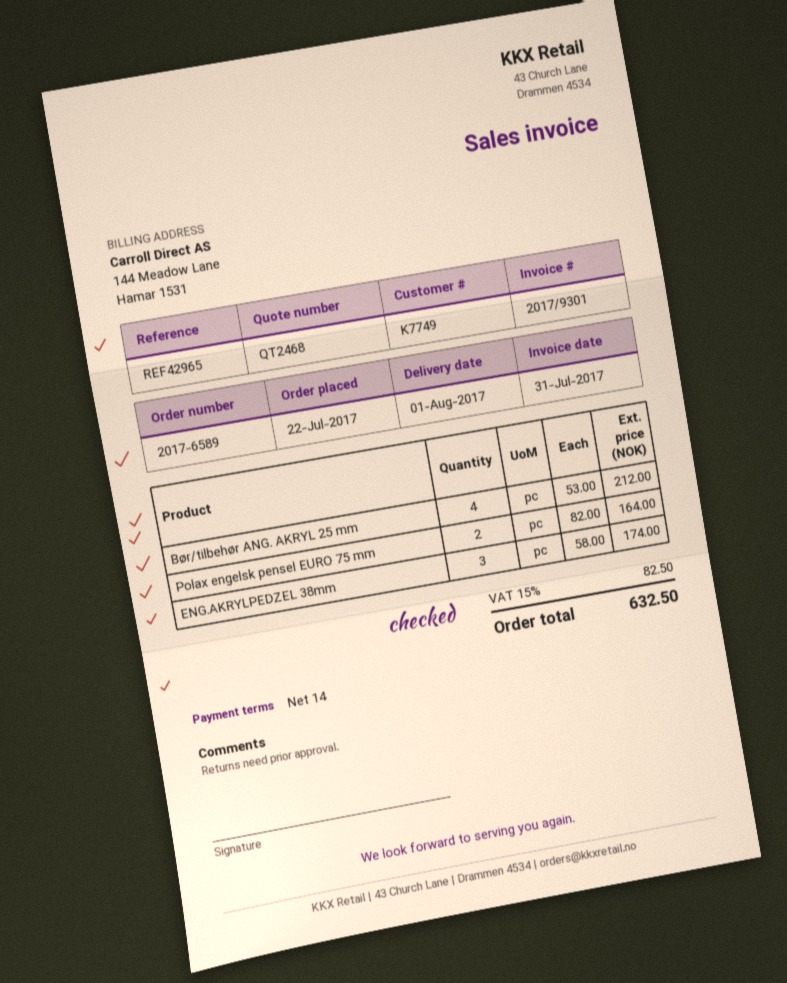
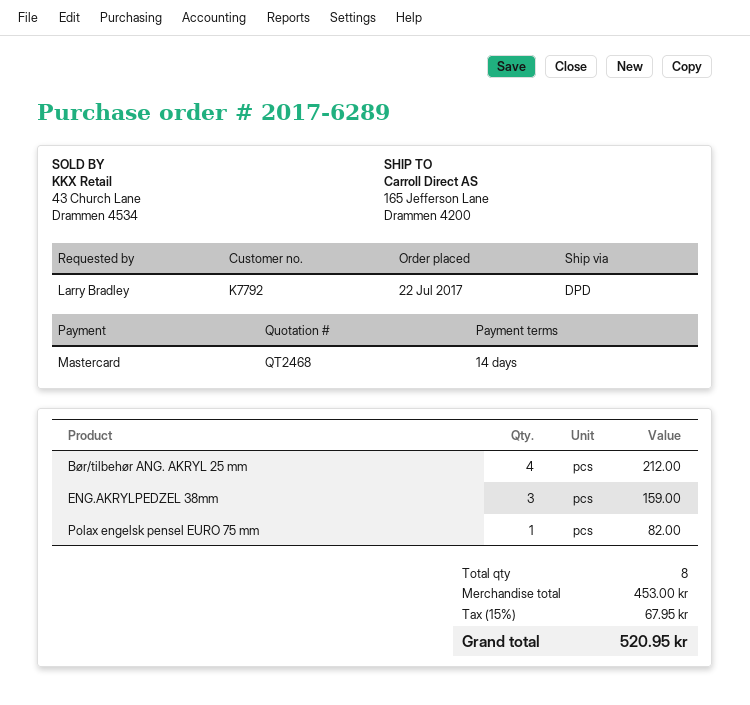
order number: 2017-6589 -> 2017-6289
customer number: K7749 -> K7792
Polax engelsk pensel EURO 75 mm: 2 for 164.00 -> 1 for 82.00
ENG.AKRYLPEDZEL 38mm: 3 for 174.00 -> 3 for 159.00
tax: 15% = 82.50 -> 15% = 67.95
total: 632.50 -> 520.95

